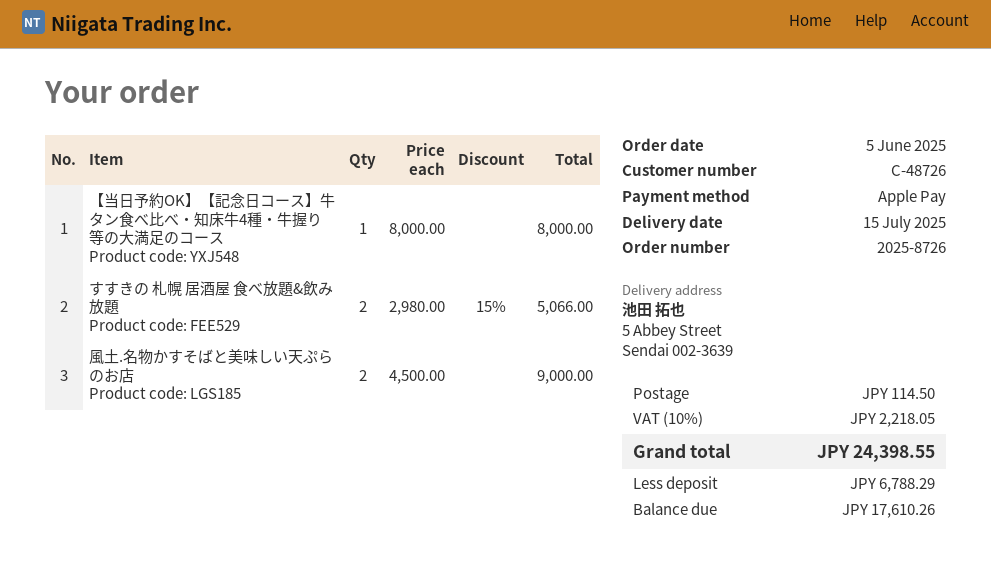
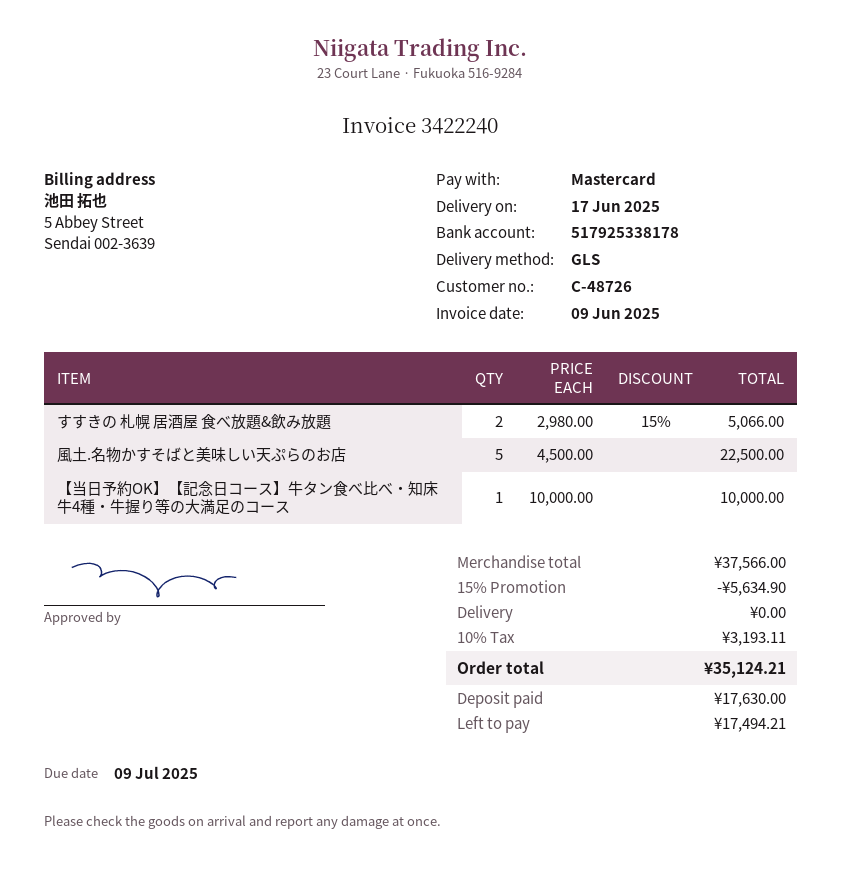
delivery date: 2025-07-15 -> 2025-06-17
payment method: Apple Pay -> Mastercard
【当日予約OK】【記念日コース】牛タン食べ比べ・知床牛4種・牛握り等の大満足のコース: 1 x 8000.00 = 8000.00 -> 1 x 10000.00 = 10000.00
風土.名物かすそばと美味しい天ぷらのお店: 2 x 4500.00 = 9000.00 -> 5 x 4500.00 = 22500.00
discount: none -> 15% = 5634.90
shipping: 114.50 -> 0.00
tax: 10% = 2218.05 -> 10% = 3193.11
total: 24398.55 -> 35124.21
deposit: 6788.29 -> 17630.00
balance: 17610.26 -> 17494.21

